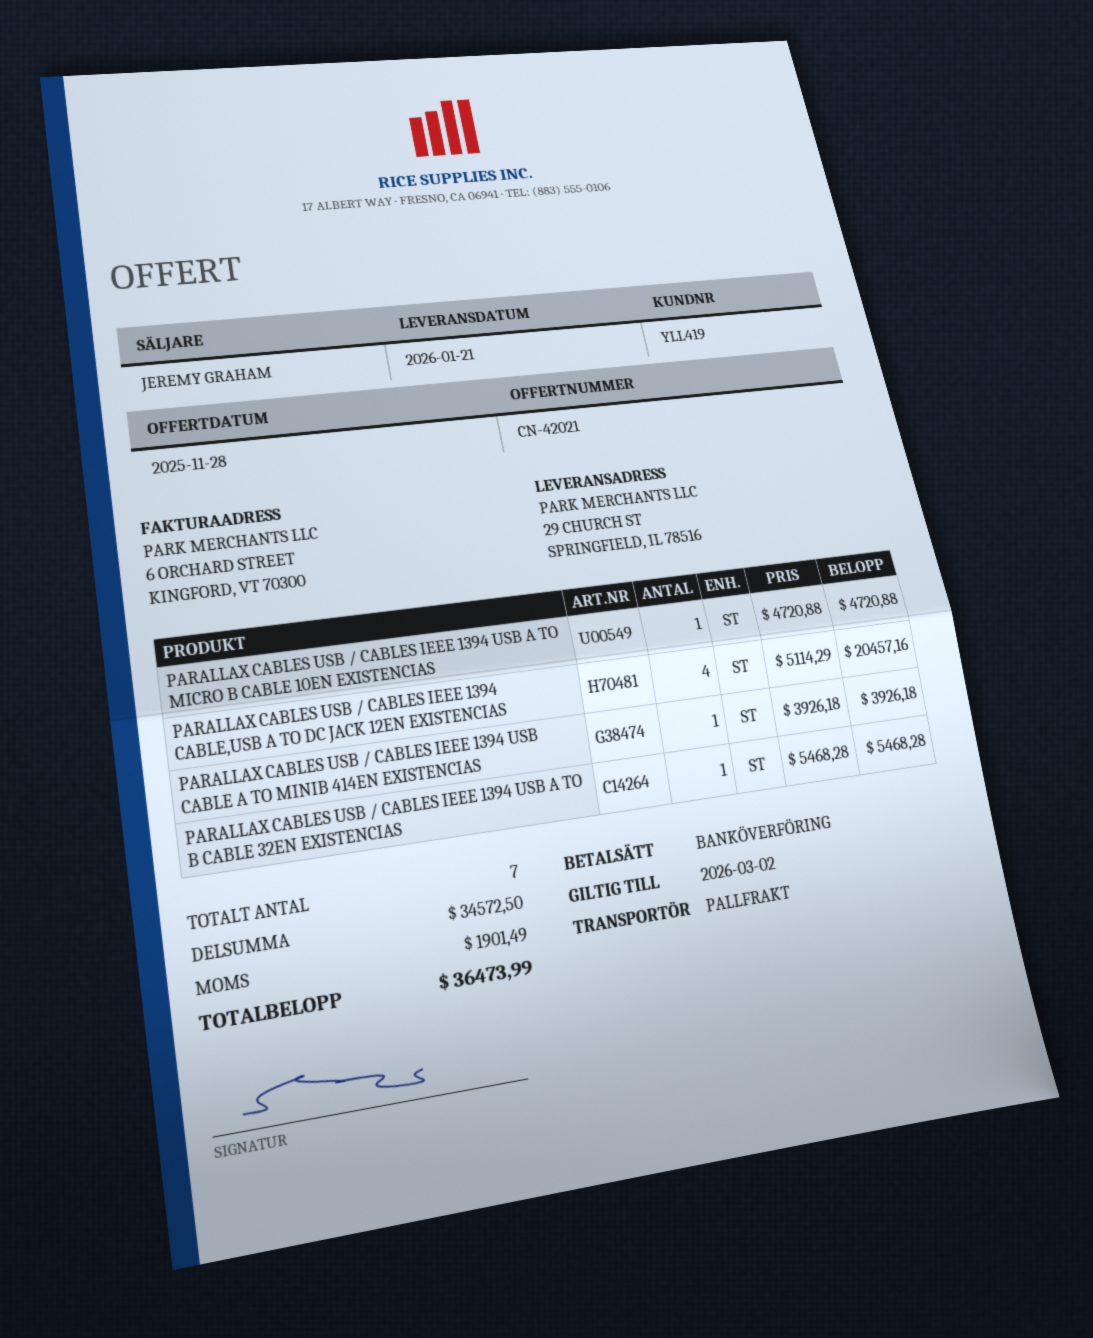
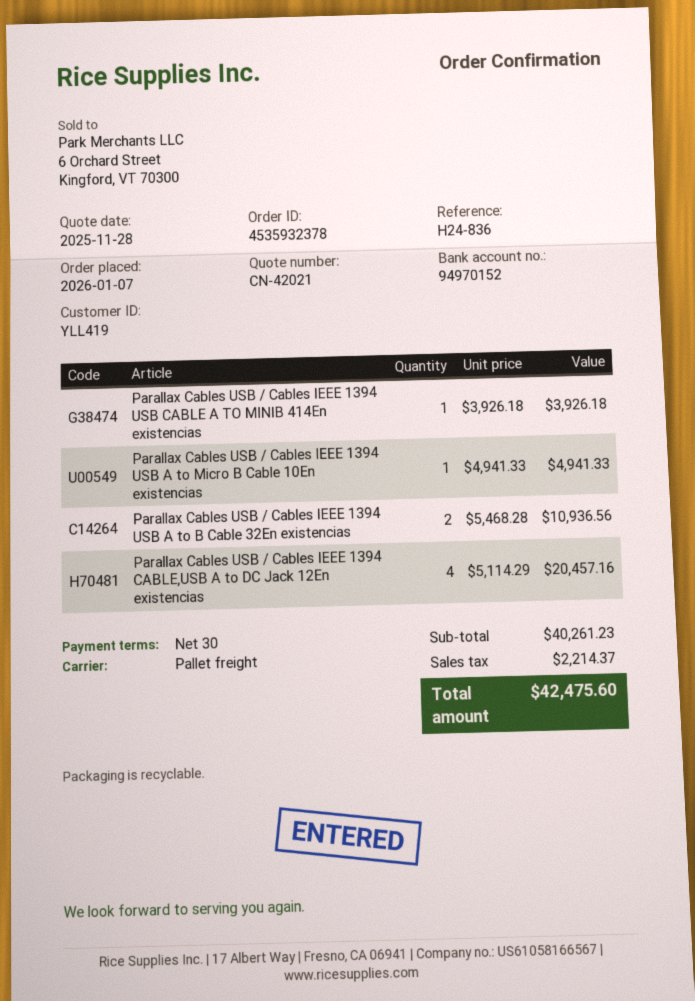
PARALLAX CABLES USB / CABLES IEEE 1394 USB A TO MICRO B CABLE 10EN EXISTENCIAS: 1 x 4720.88 = 4720.88 -> 1 x 4941.33 = 4941.33
PARALLAX CABLES USB / CABLES IEEE 1394 USB A TO B CABLE 32EN EXISTENCIAS: 1 x 5468.28 = 5468.28 -> 2 x 5468.28 = 10936.56
subtotal: 34572.50 -> 40261.23
tax: 1901.49 -> 2214.37
total: 36473.99 -> 42475.60

